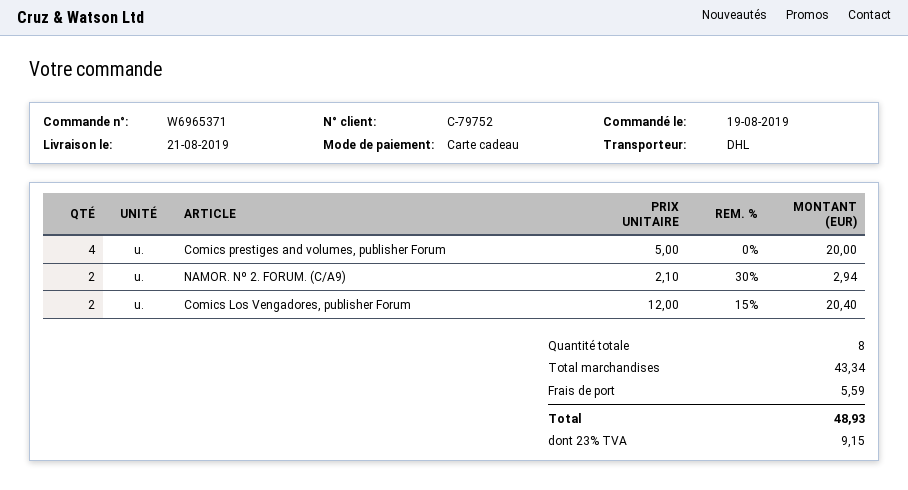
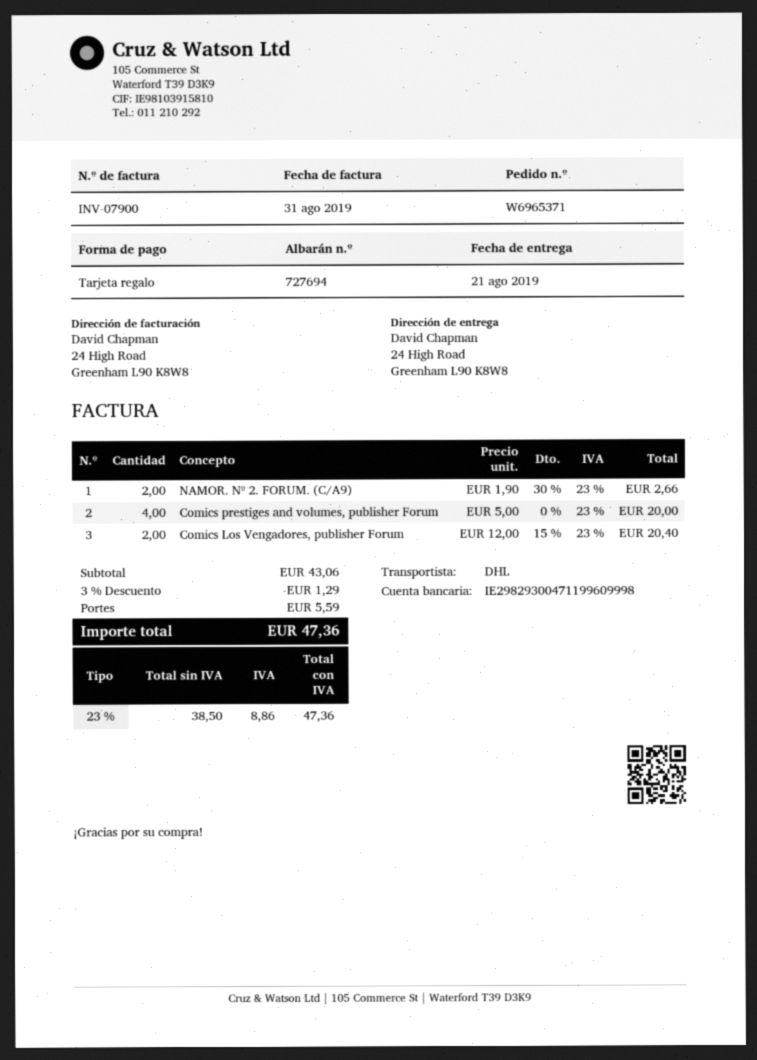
NAMOR. Nº 2. FORUM. (C/A9): 2 x 2.10 - 30% = 2.94 -> 2 x 1.90 - 30% = 2.66
subtotal: 43.34 -> 43.06
discount: none -> 3% = 1.29
tax: 23% = 9.15 -> 23% = 8.86
total: 48.93 -> 47.36

